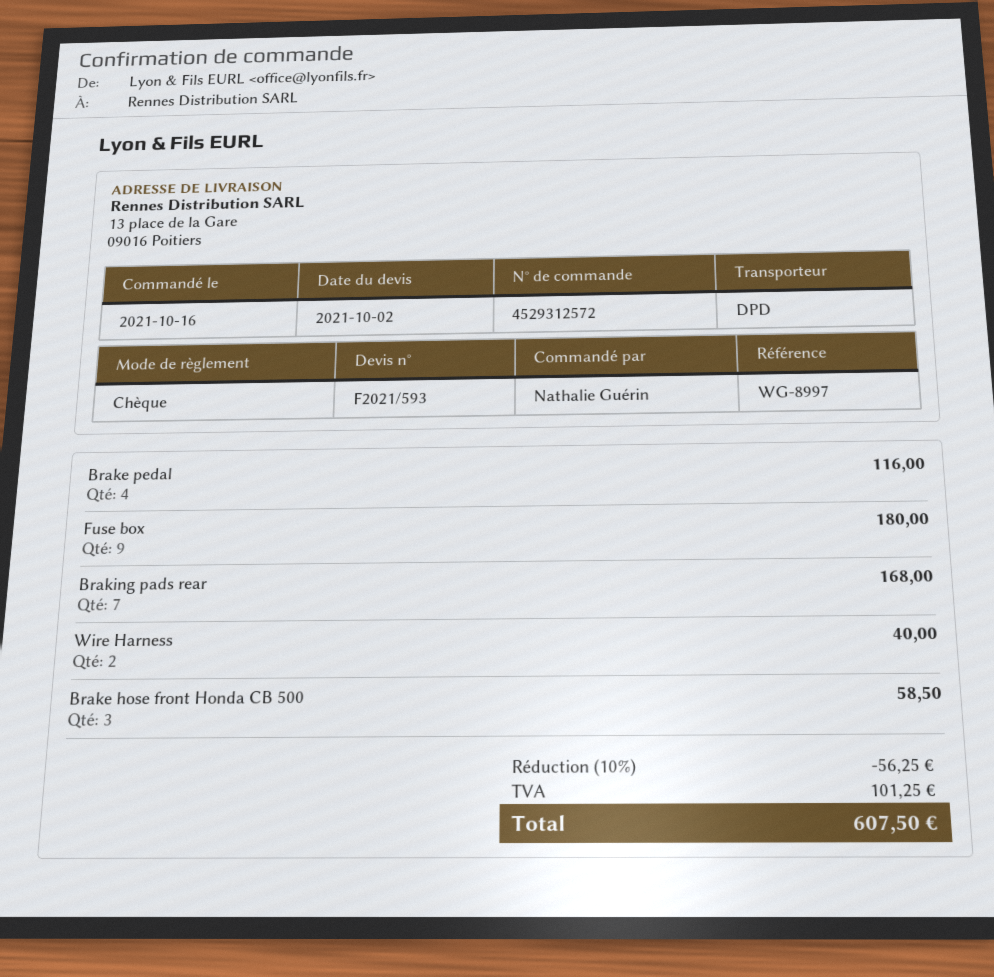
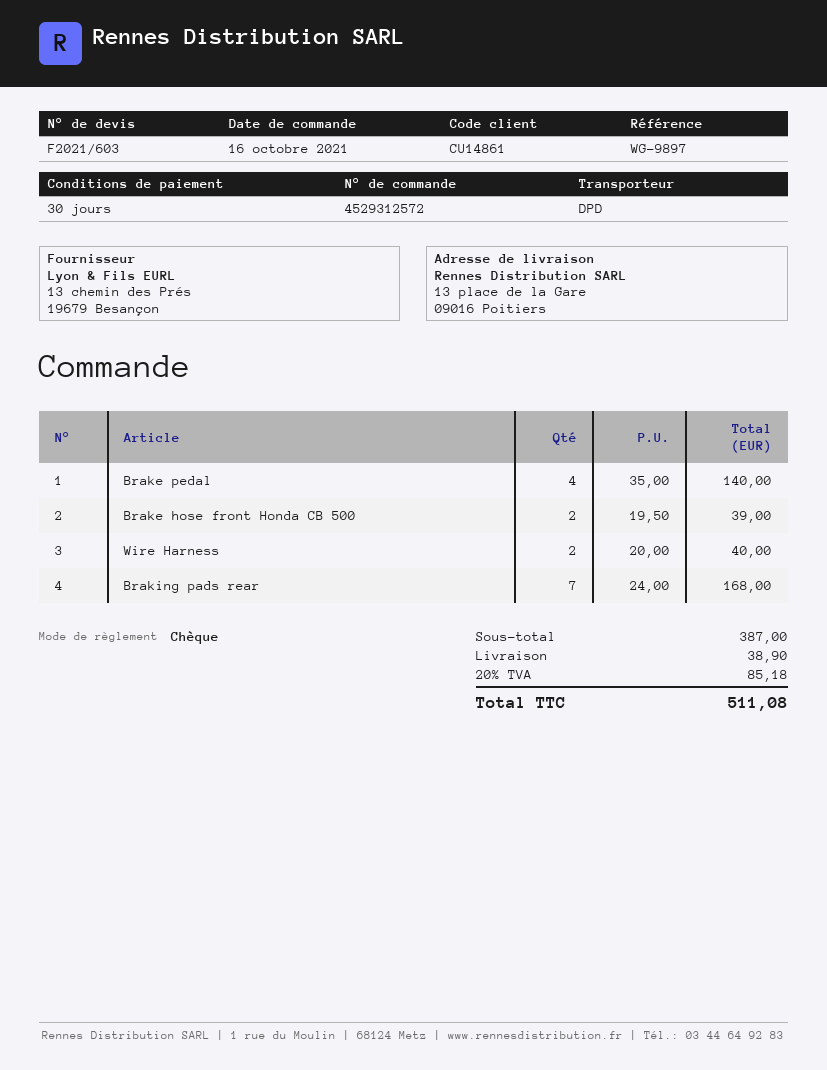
quote number: F2021/593 -> F2021/603
reference: WG-8997 -> WG-9897
Brake pedal: 4 for 116.00 -> 4 for 140.00
Fuse box: 9 for 180.00 -> none
Brake hose front Honda CB 500: 3 for 58.50 -> 2 for 39.00
discount: 10% = 56.25 -> none
shipping: none -> 38.90
tax: 101.25 -> 85.18
total: 607.50 -> 511.08

